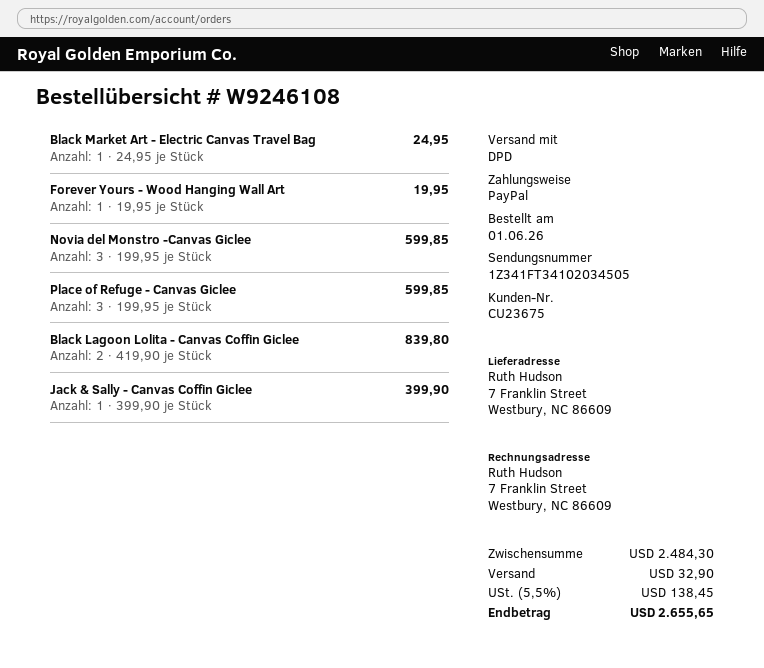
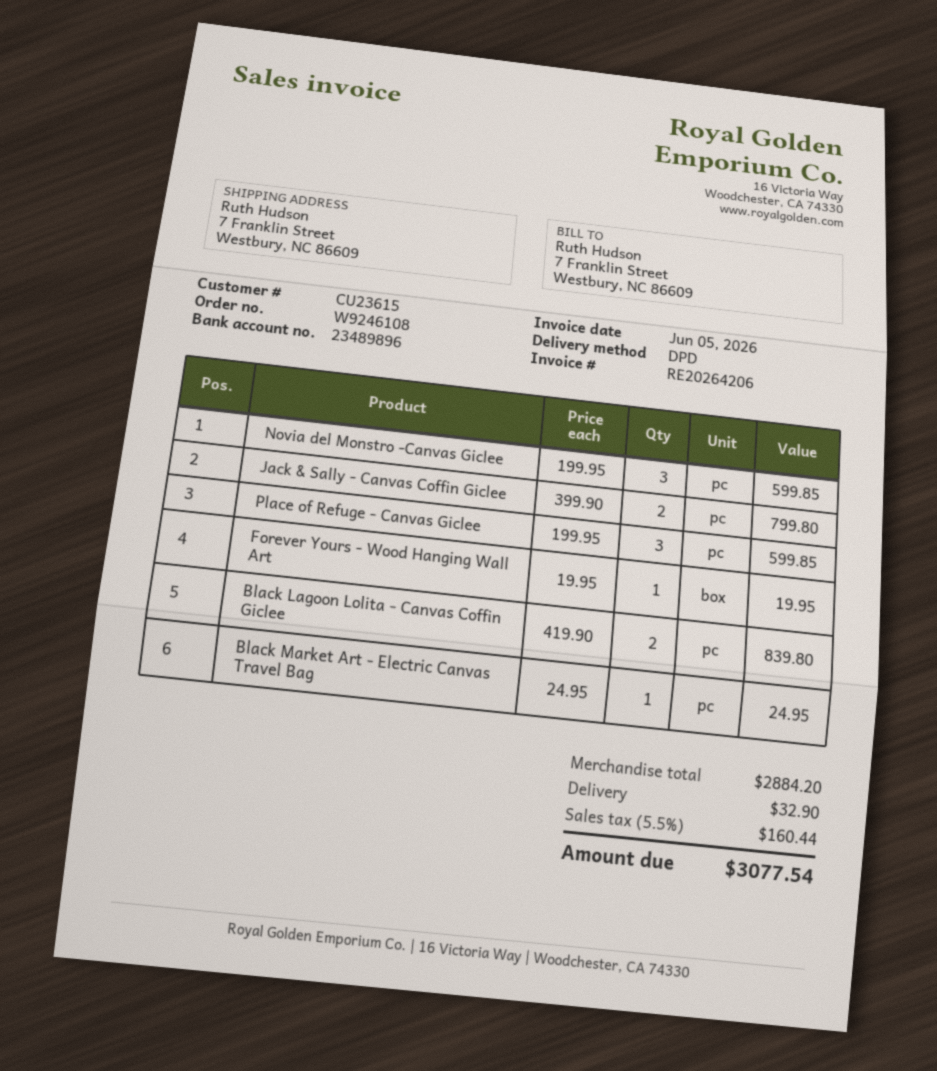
customer number: CU23675 -> CU23615
Jack & Sally - Canvas Coffin Giclee: 1 x 399.90 = 399.90 -> 2 x 399.90 = 799.80
subtotal: 2484.30 -> 2884.20
tax: 5.5% = 138.45 -> 5.5% = 160.44
total: 2655.65 -> 3077.54

